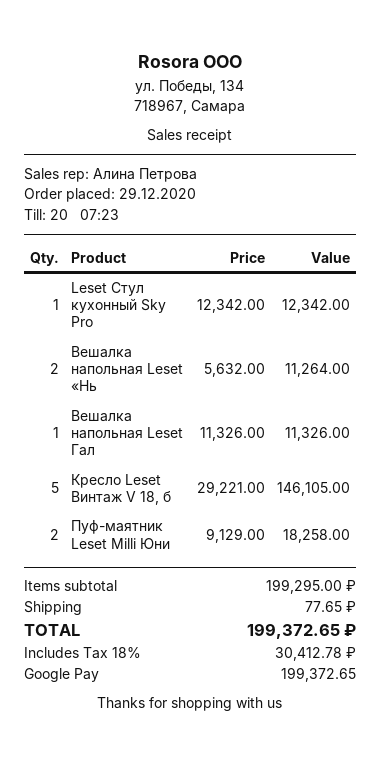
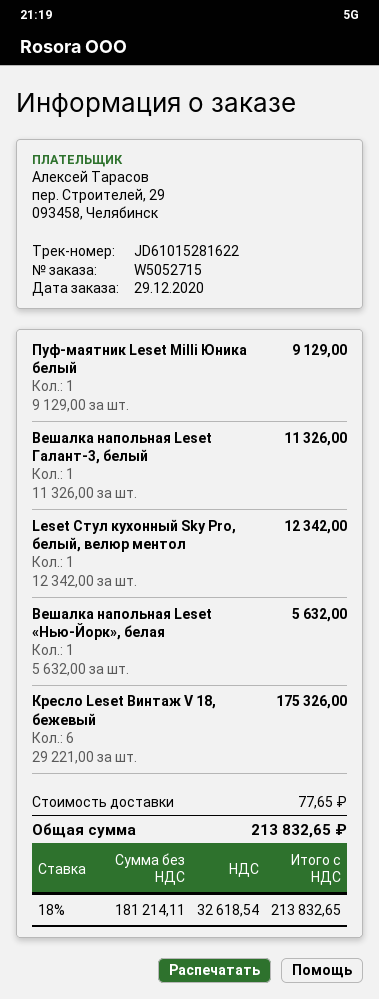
Вешалка напольная Leset «Нь: 2 x 5632.00 = 11264.00 -> 1 x 5632.00 = 5632.00
Кресло Leset Винтаж V 18, б: 5 x 29221.00 = 146105.00 -> 6 x 29221.00 = 175326.00
Пуф-маятник Leset Milli Юни: 2 x 9129.00 = 18258.00 -> 1 x 9129.00 = 9129.00
tax: 18% = 30412.78 -> 18% = 32618.54
total: 199372.65 -> 213832.65

